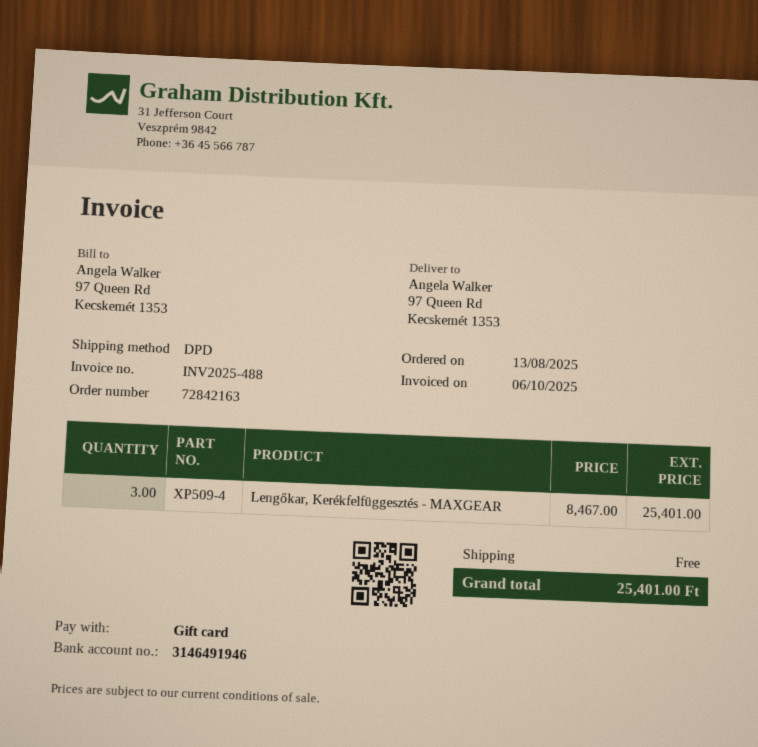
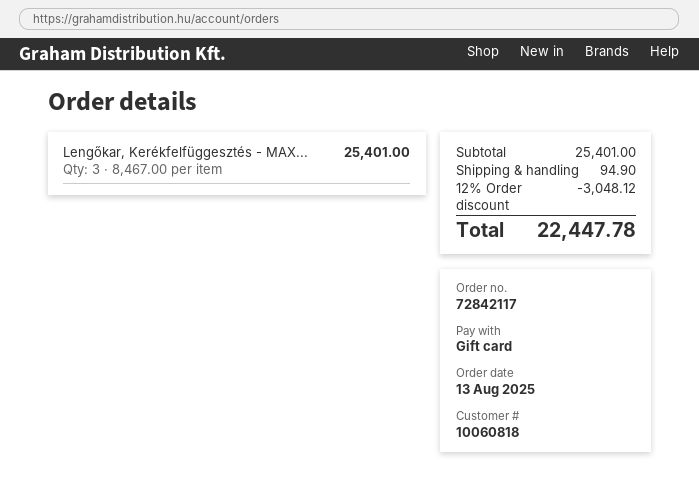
order number: 72842163 -> 72842117
discount: none -> 12% = 3048.12
shipping: 0.00 -> 94.90
total: 25401.00 -> 22447.78

